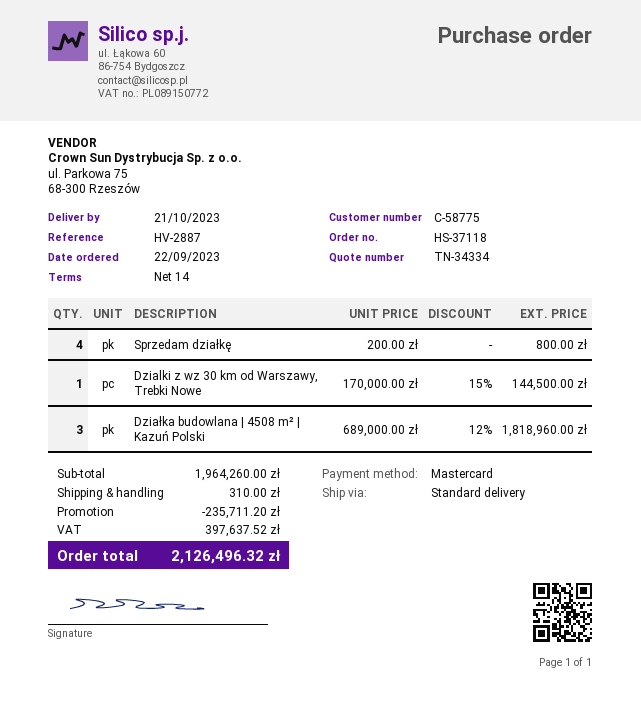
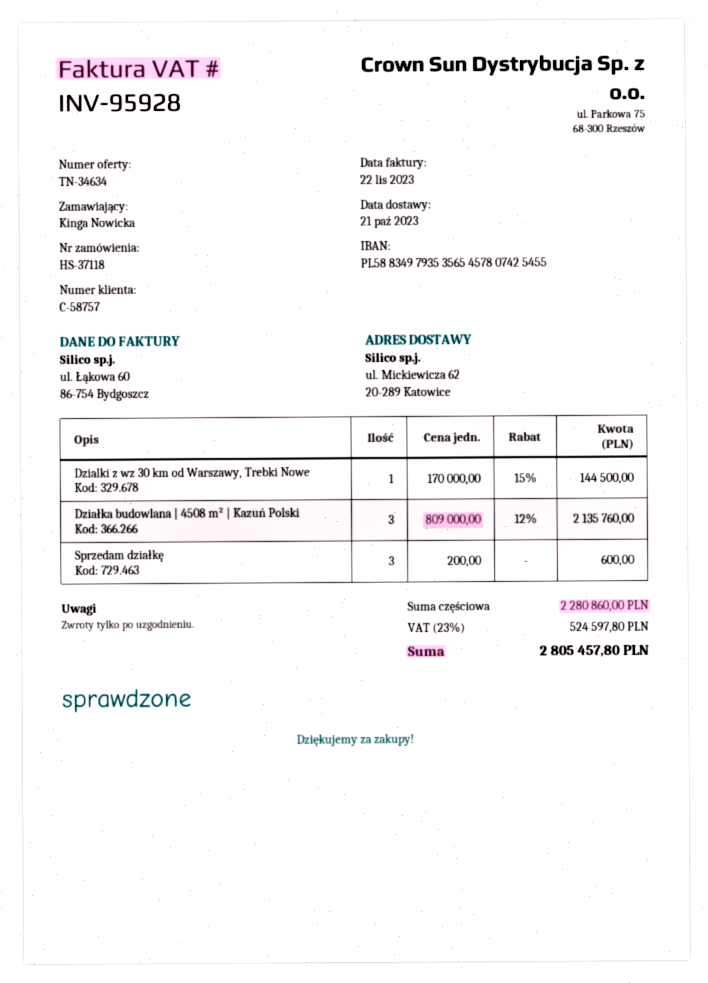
quote number: TN-34334 -> TN-34634
customer number: C-58775 -> C-58757
Sprzedam działkę: 4 x 200.00 = 800.00 -> 3 x 200.00 = 600.00
Działka budowlana | 4508 m² | Kazuń Polski: 3 x 689000.00 - 12% = 1818960.00 -> 3 x 809000.00 - 12% = 2135760.00
subtotal: 1964260.00 -> 2280860.00
discount: 235711.20 -> none
shipping: 310.00 -> none
tax: 397637.52 -> 524597.80
total: 2126496.32 -> 2805457.80

